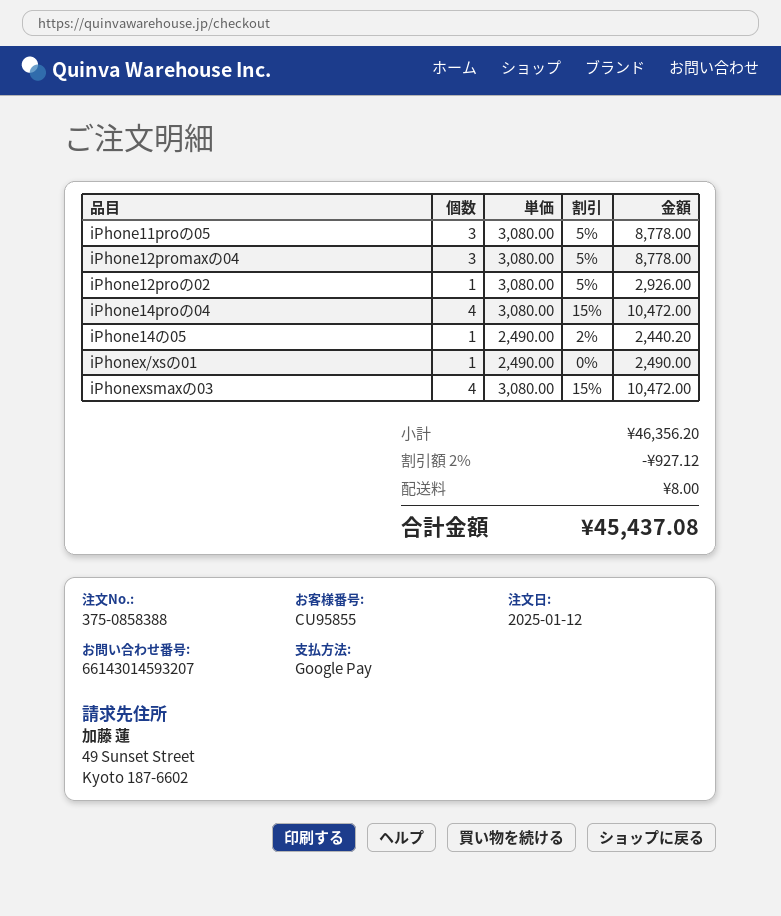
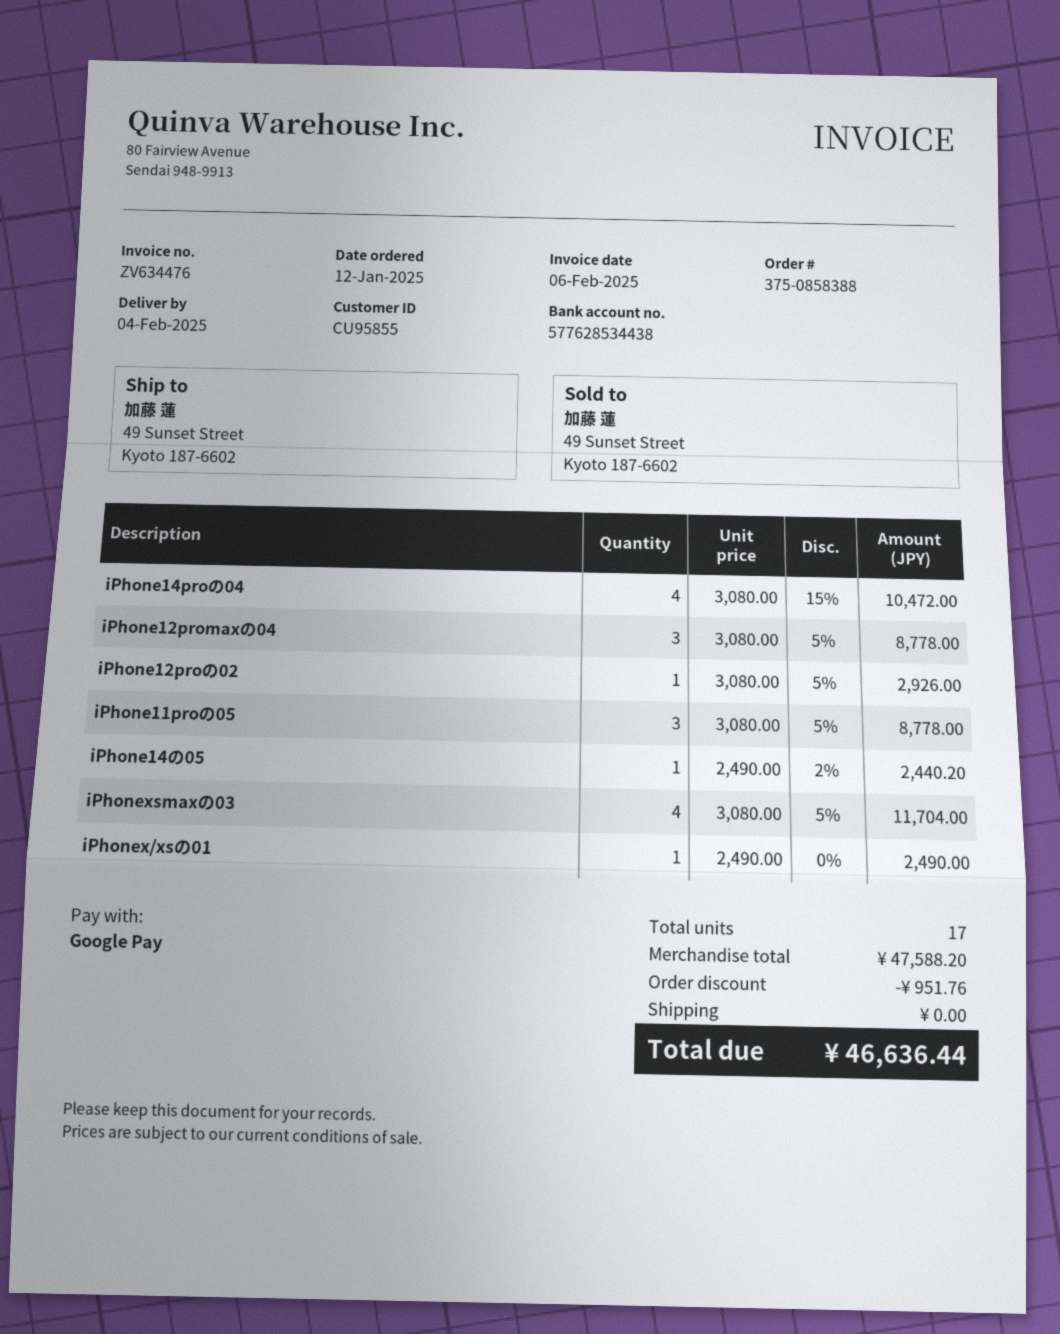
iPhonexsmaxの03: 4 x 3080.00 - 15% = 10472.00 -> 4 x 3080.00 - 5% = 11704.00
subtotal: 46356.20 -> 47588.20
discount: 927.12 -> 951.76
shipping: 8.00 -> 0.00
total: 45437.08 -> 46636.44

